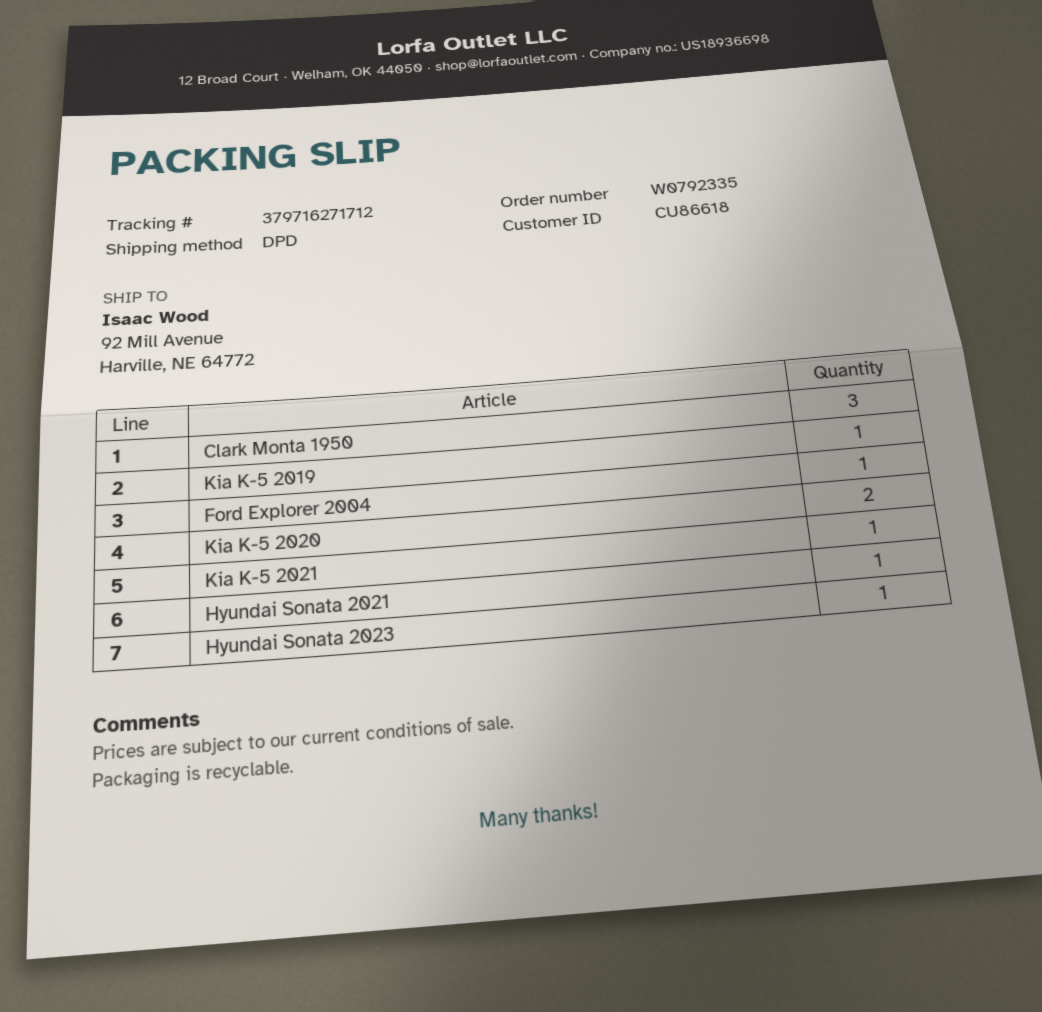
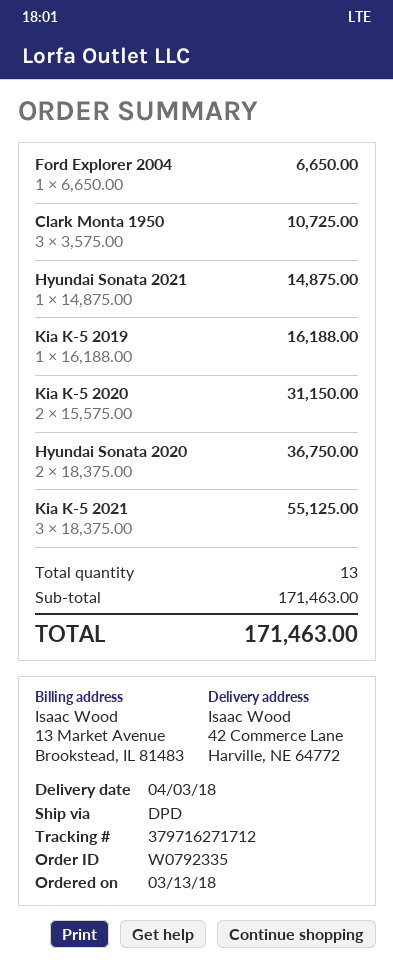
ship to: 92 Mill Avenue, Harville, NE 64772 -> 42 Commerce Lane, Harville, NE 64772
Kia K-5 2021: 1 -> 3
Hyundai Sonata 2023: 1 -> none
Hyundai Sonata 2020: none -> 2

